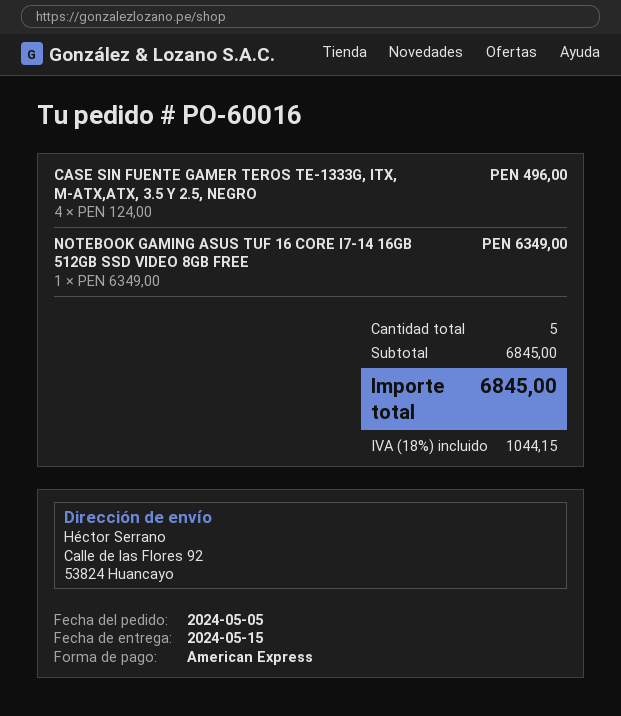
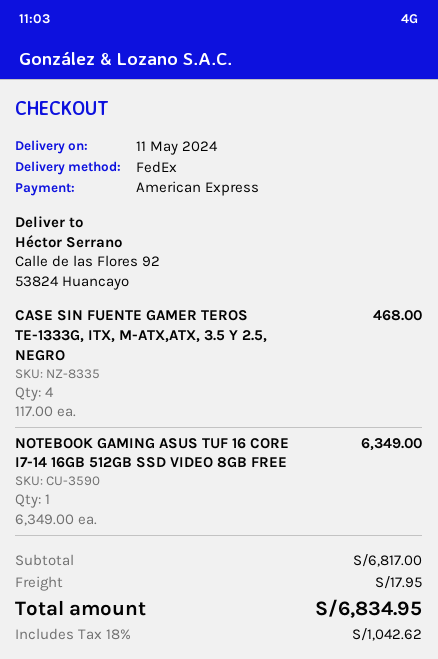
delivery date: 2024-05-15 -> 2024-05-11
CASE SIN FUENTE GAMER TEROS TE-1333G, ITX, M-ATX,ATX, 3.5 Y 2.5, NEGRO: 4 x 124.00 = 496.00 -> 4 x 117.00 = 468.00
subtotal: 6845.00 -> 6817.00
shipping: none -> 17.95
tax: 18% = 1044.15 -> 18% = 1042.62
total: 6845.00 -> 6834.95

